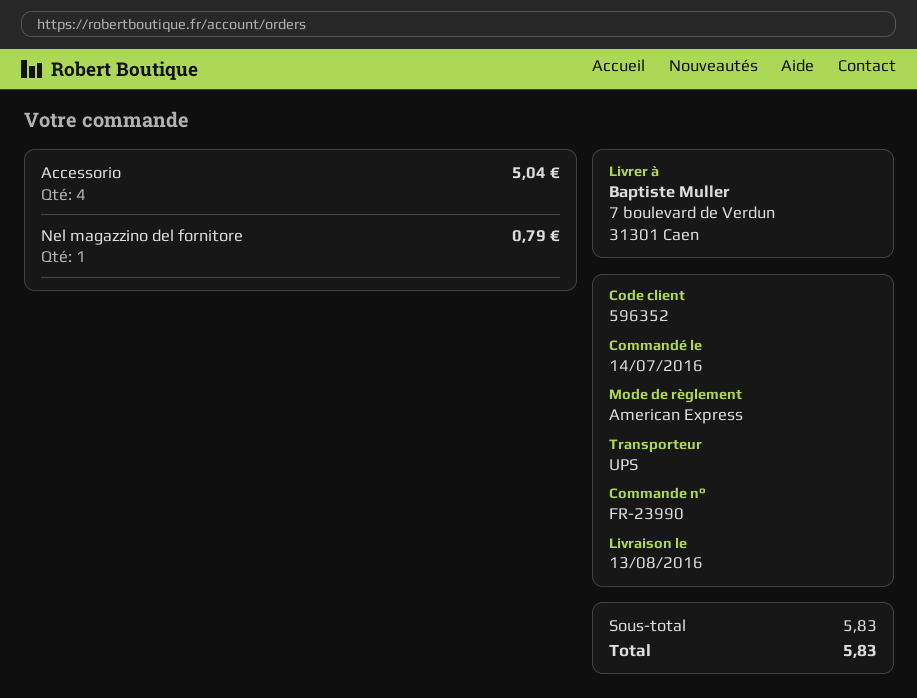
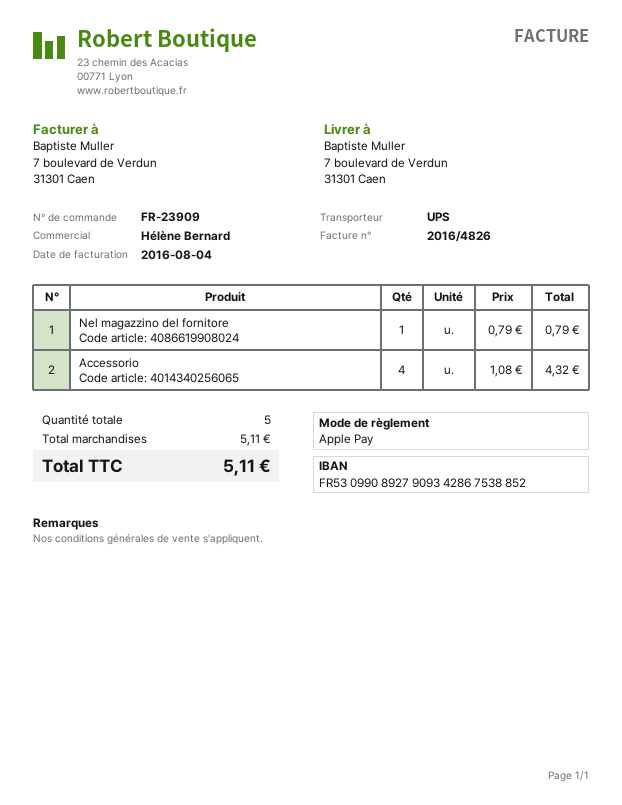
order number: FR-23990 -> FR-23909
payment method: American Express -> Apple Pay
Accessorio: 4 for 5.04 -> 4 for 4.32
subtotal: 5.83 -> 5.11
total: 5.83 -> 5.11

